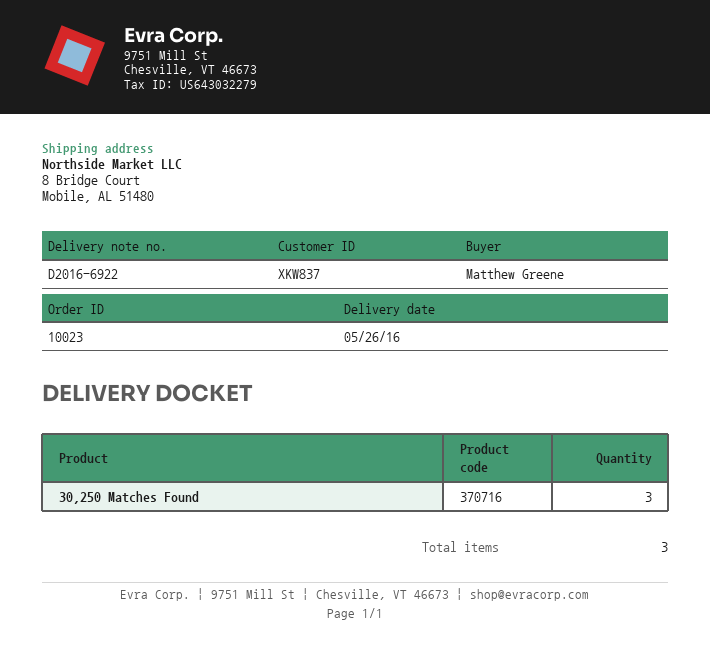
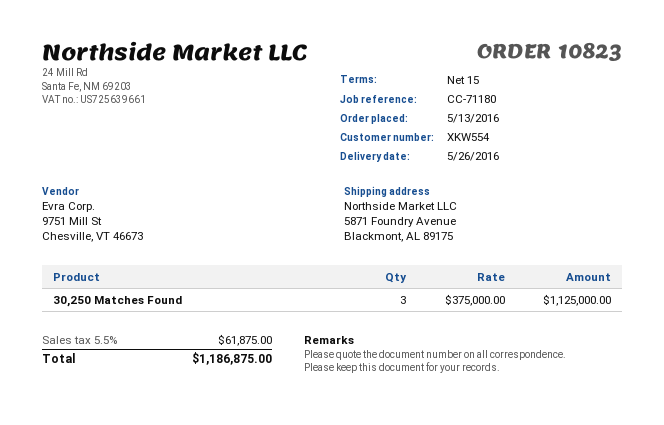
order number: 10023 -> 10823
customer number: XKW837 -> XKW554
ship to: 8 Bridge Court, Mobile, AL 51480 -> 5871 Foundry Avenue, Blackmont, AL 89175

